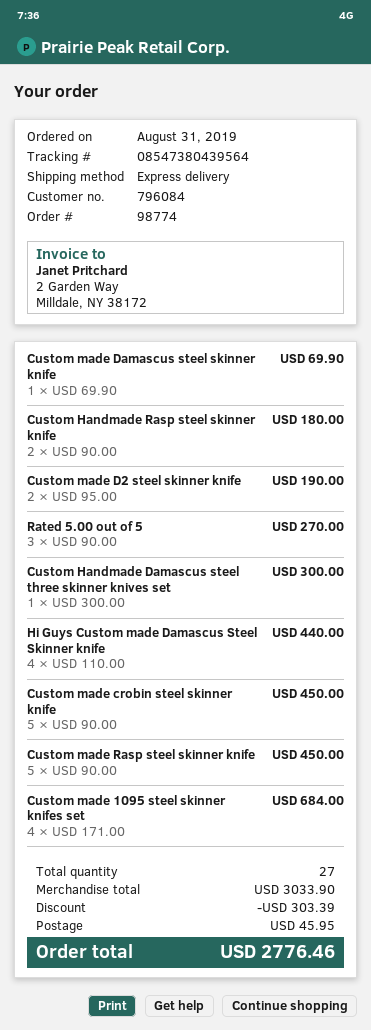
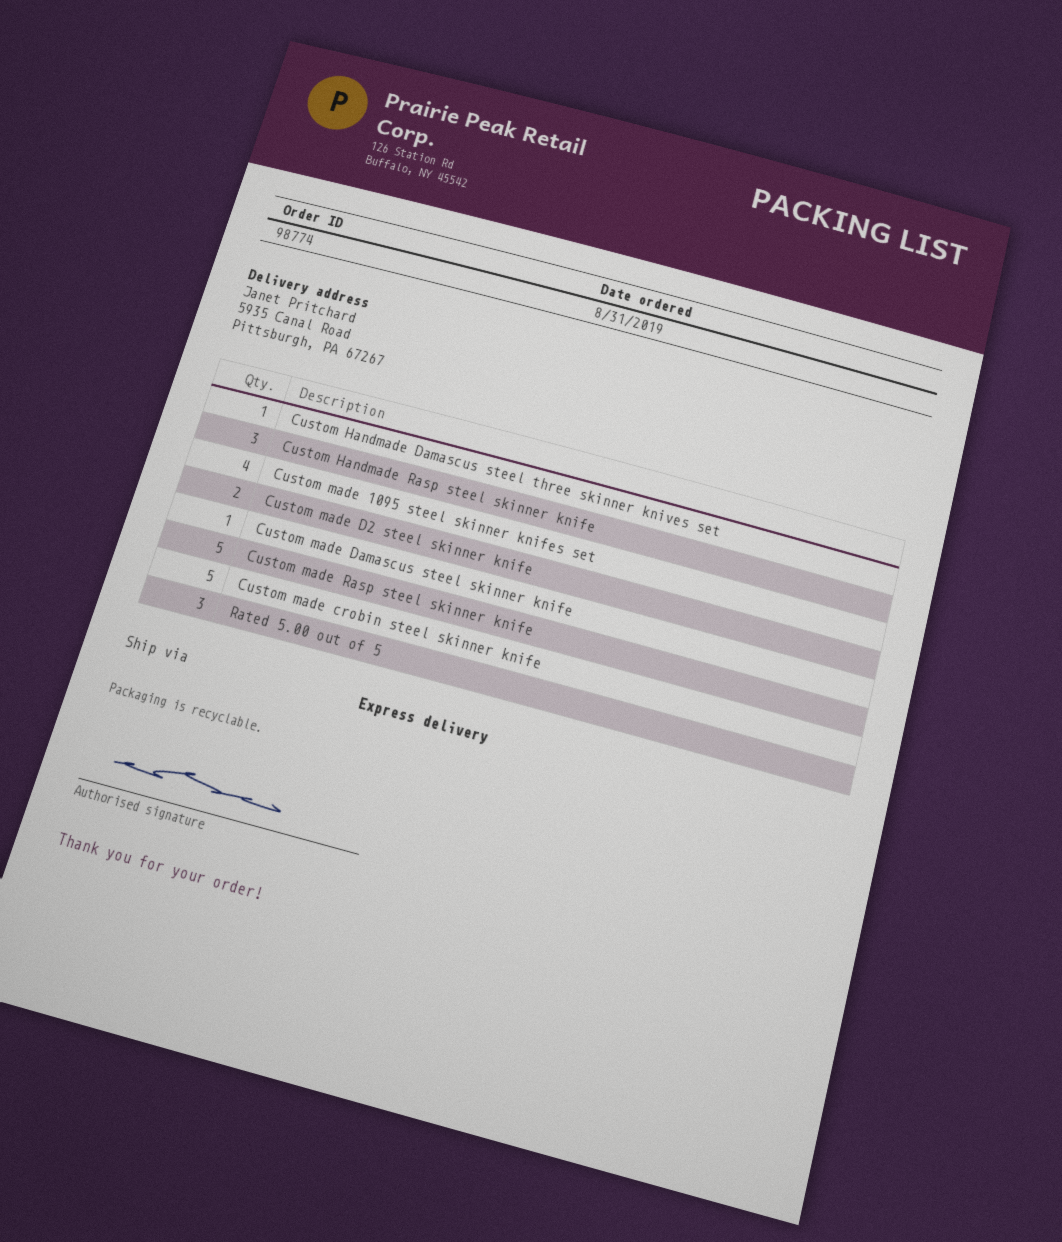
Custom Handmade Rasp steel skinner knife: 2 -> 3
Hi Guys Custom made Damascus Steel Skinner knife: 4 -> none

